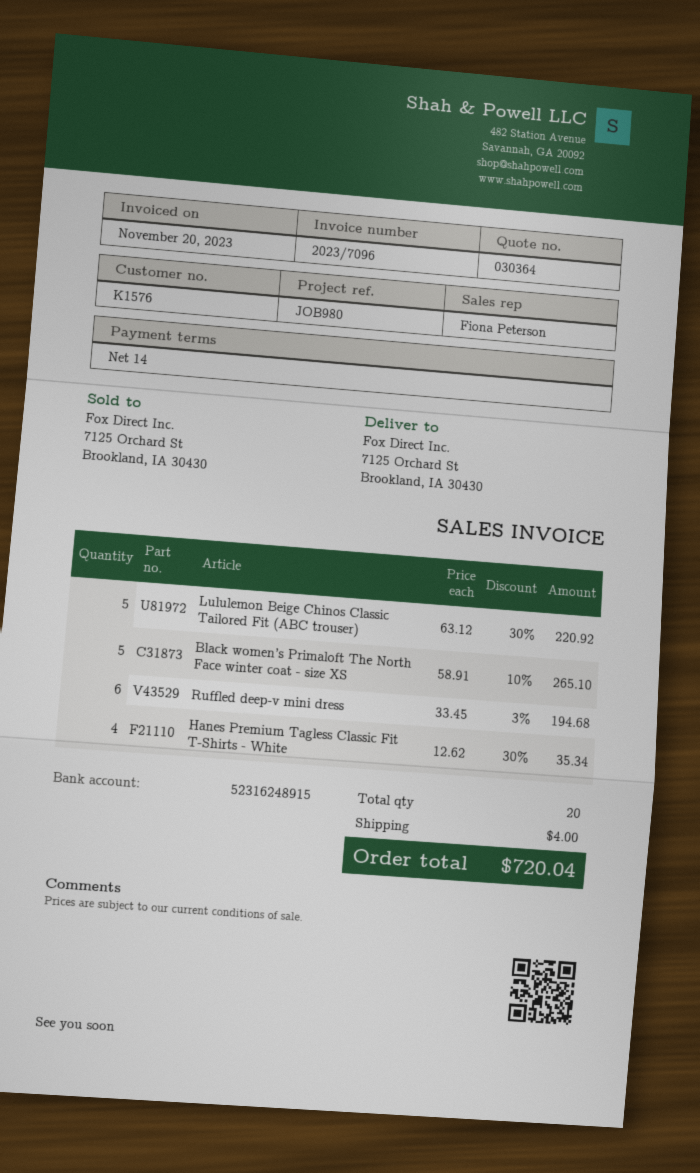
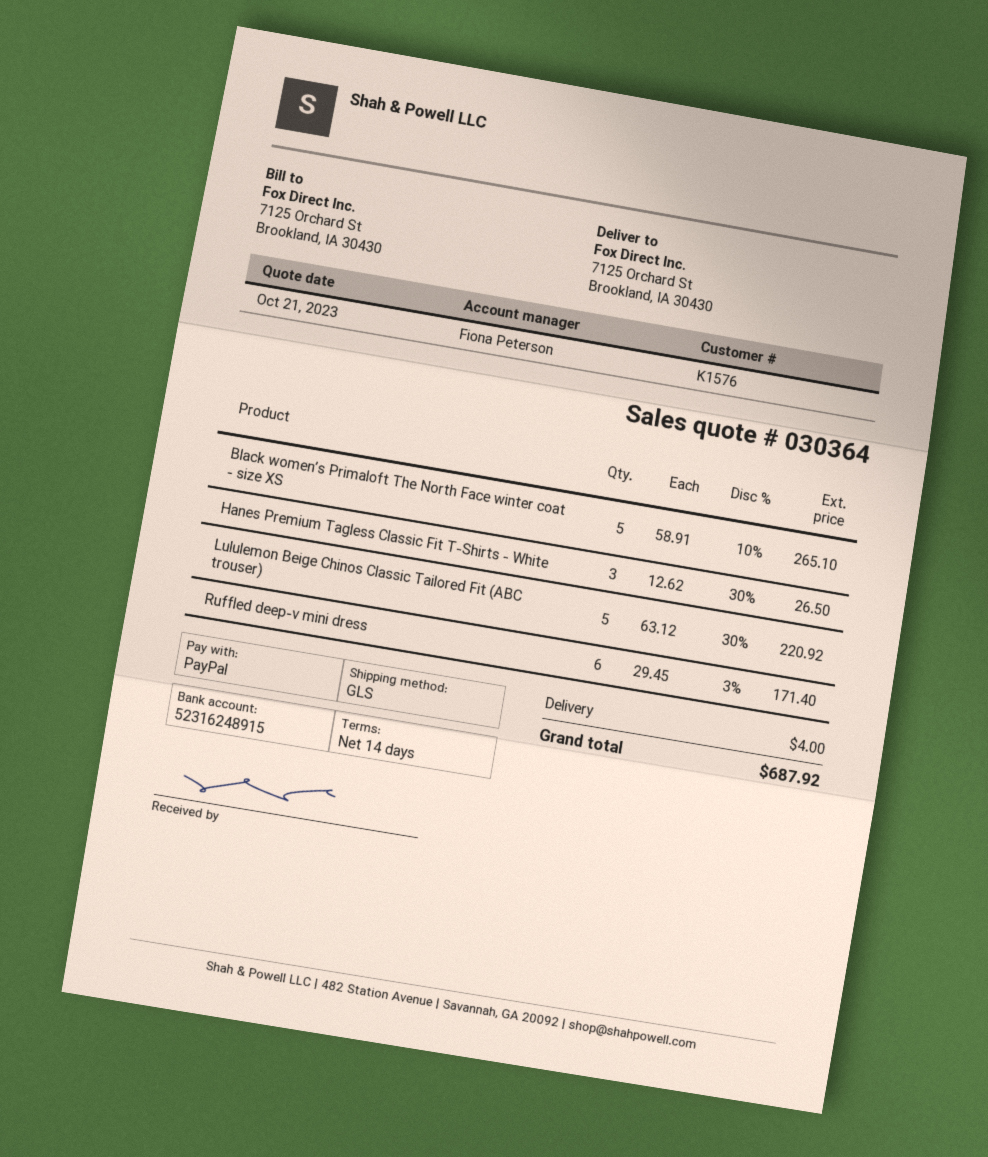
Ruffled deep-v mini dress: 6 x 33.45 - 3% = 194.68 -> 6 x 29.45 - 3% = 171.40
Hanes Premium Tagless Classic Fit T-Shirts - White: 4 x 12.62 - 30% = 35.34 -> 3 x 12.62 - 30% = 26.50
total: 720.04 -> 687.92

